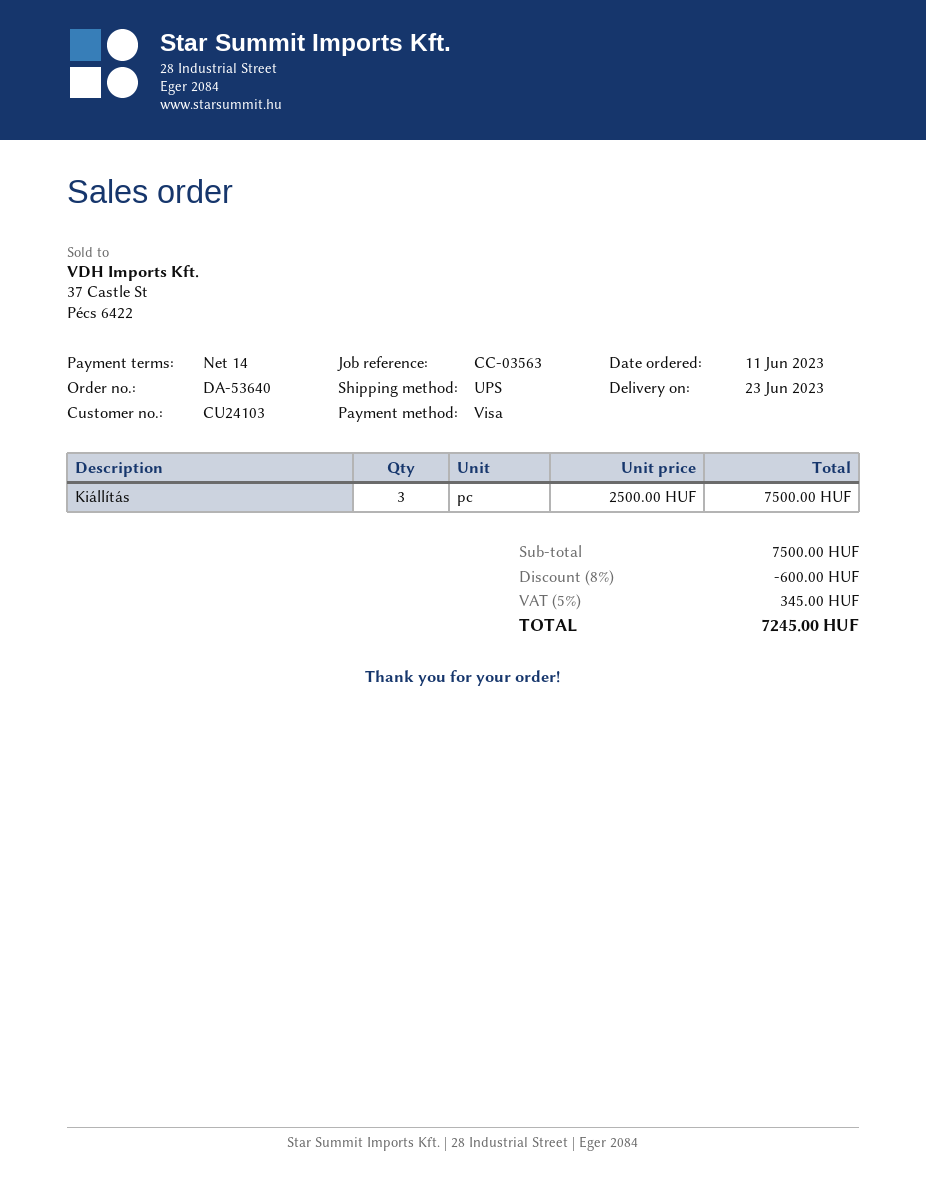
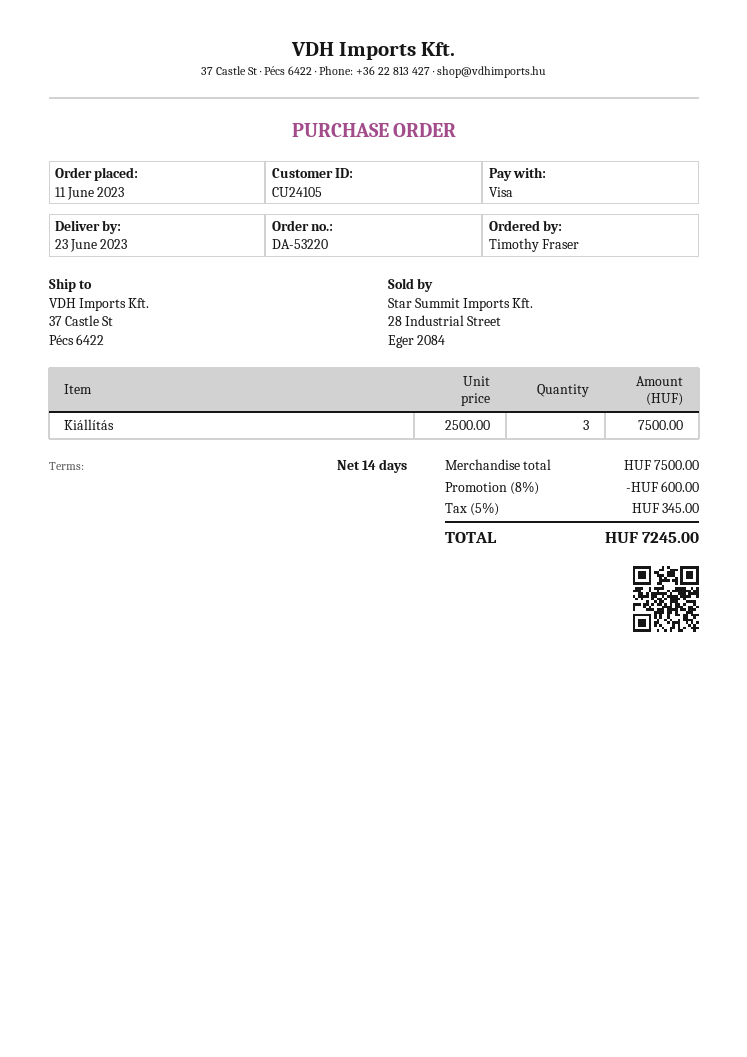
order number: DA-53640 -> DA-53220
customer number: CU24103 -> CU24105

